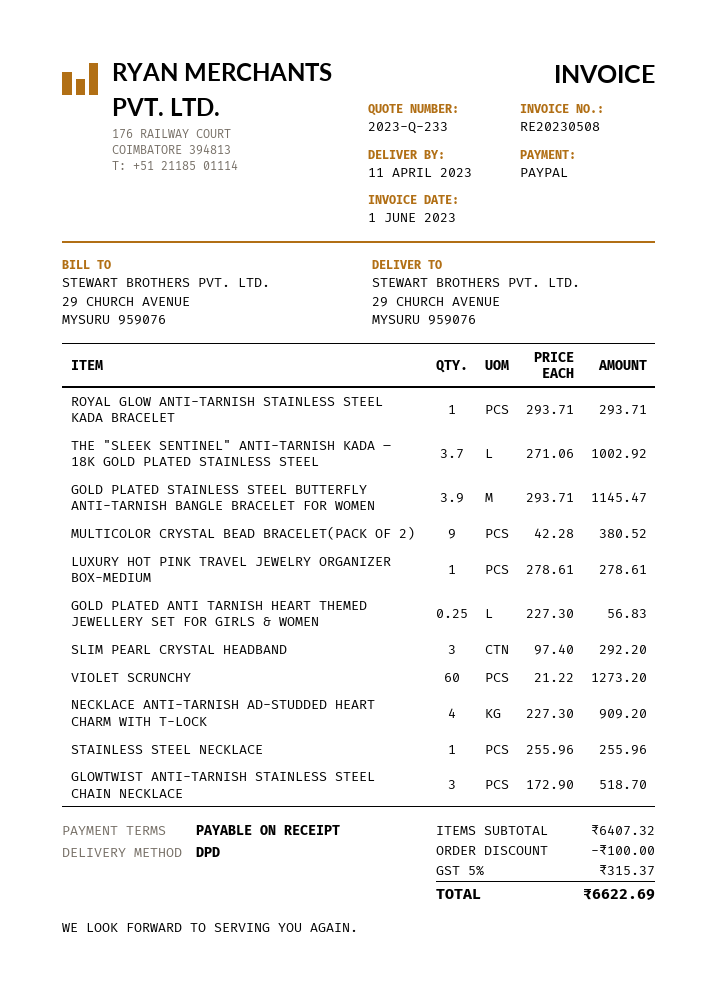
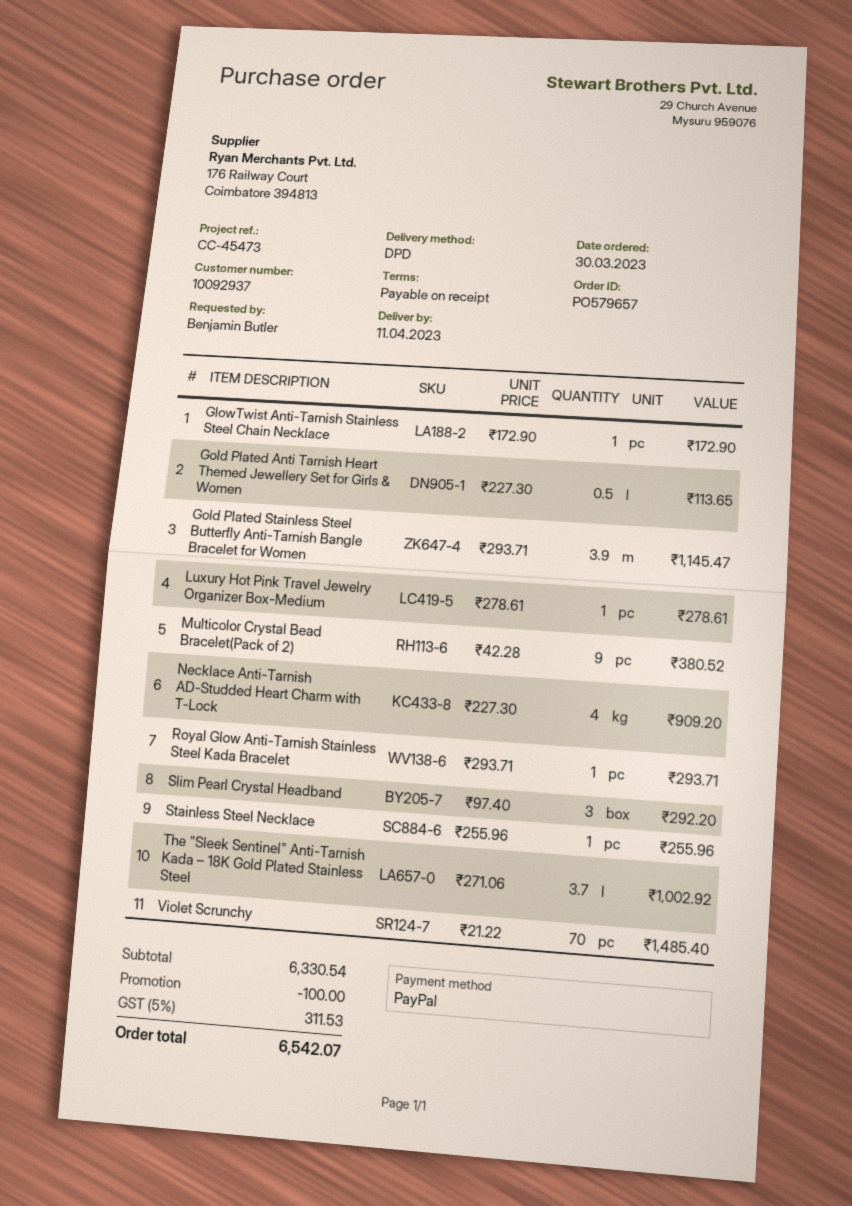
GOLD PLATED ANTI TARNISH HEART THEMED JEWELLERY SET FOR GIRLS & WOMEN: 0.25 x 227.30 = 56.83 -> 0.5 x 227.30 = 113.65
VIOLET SCRUNCHY: 60 x 21.22 = 1273.20 -> 70 x 21.22 = 1485.40
GLOWTWIST ANTI-TARNISH STAINLESS STEEL CHAIN NECKLACE: 3 x 172.90 = 518.70 -> 1 x 172.90 = 172.90
subtotal: 6407.32 -> 6330.54
tax: 5% = 315.37 -> 5% = 311.53
total: 6622.69 -> 6542.07

